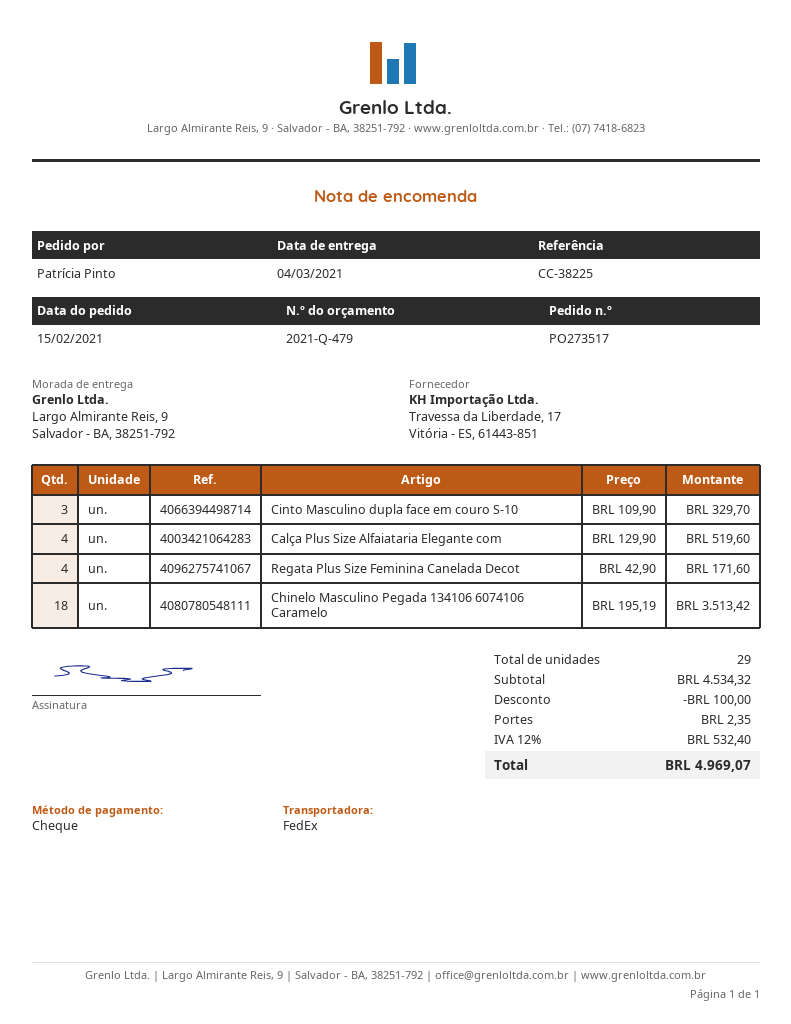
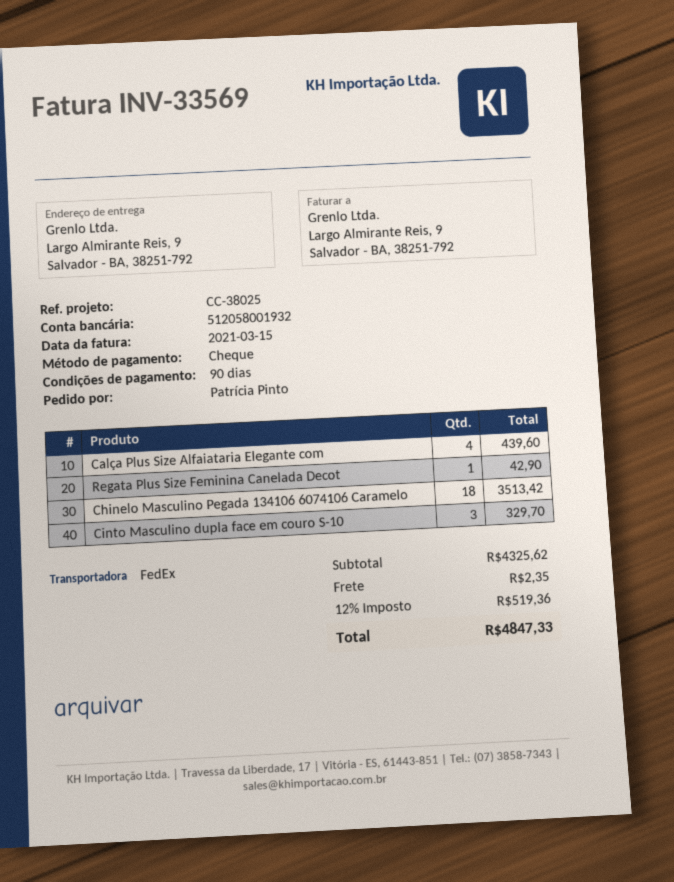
reference: CC-38225 -> CC-38025
Calça Plus Size Alfaiataria Elegante com: 4 for 519.60 -> 4 for 439.60
Regata Plus Size Feminina Canelada Decot: 4 for 171.60 -> 1 for 42.90
subtotal: 4534.32 -> 4325.62
discount: 100.00 -> none
tax: 12% = 532.40 -> 12% = 519.36
total: 4969.07 -> 4847.33

